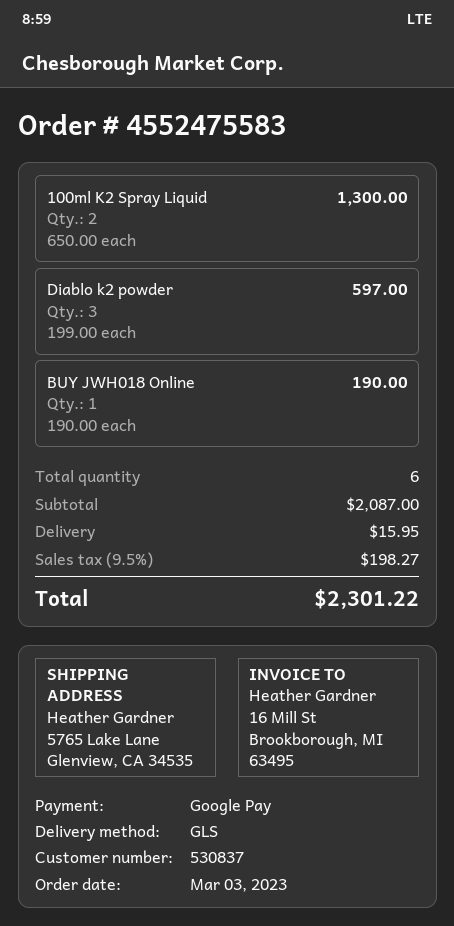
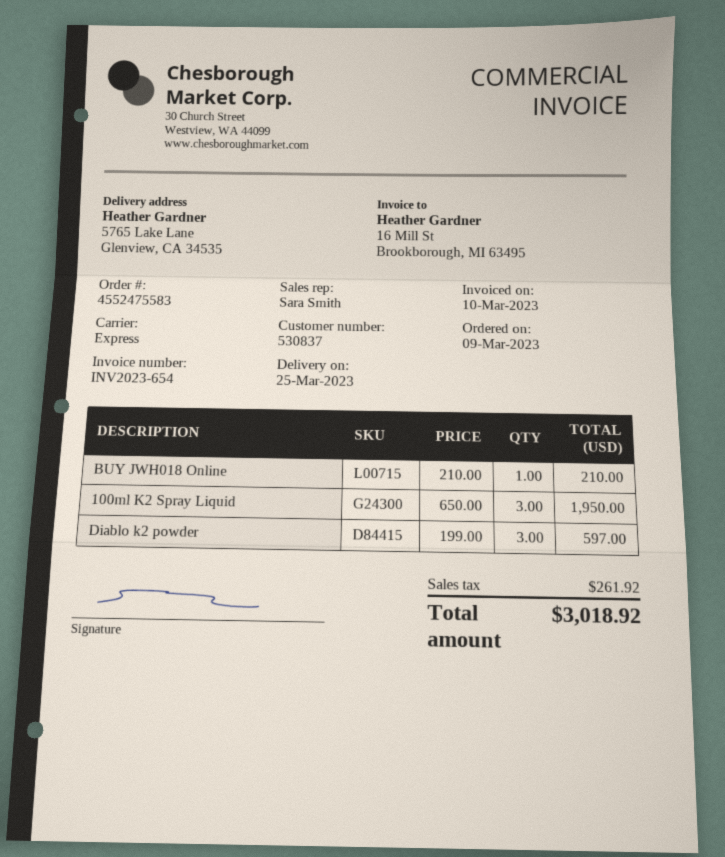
order date: 2023-03-03 -> 2023-03-09
shipping method: GLS -> express
100ml K2 Spray Liquid: 2 x 650.00 = 1300.00 -> 3 x 650.00 = 1950.00
BUY JWH018 Online: 1 x 190.00 = 190.00 -> 1 x 210.00 = 210.00
shipping: 15.95 -> none
tax: 198.27 -> 261.92
total: 2301.22 -> 3018.92

